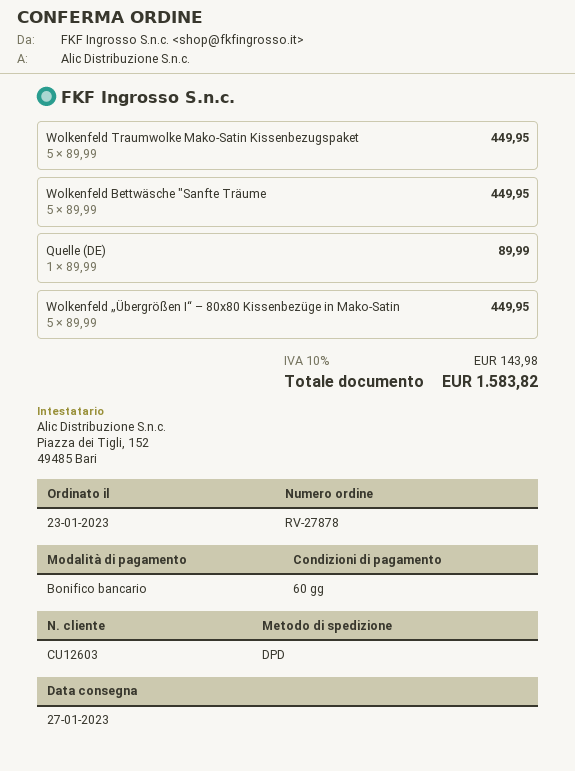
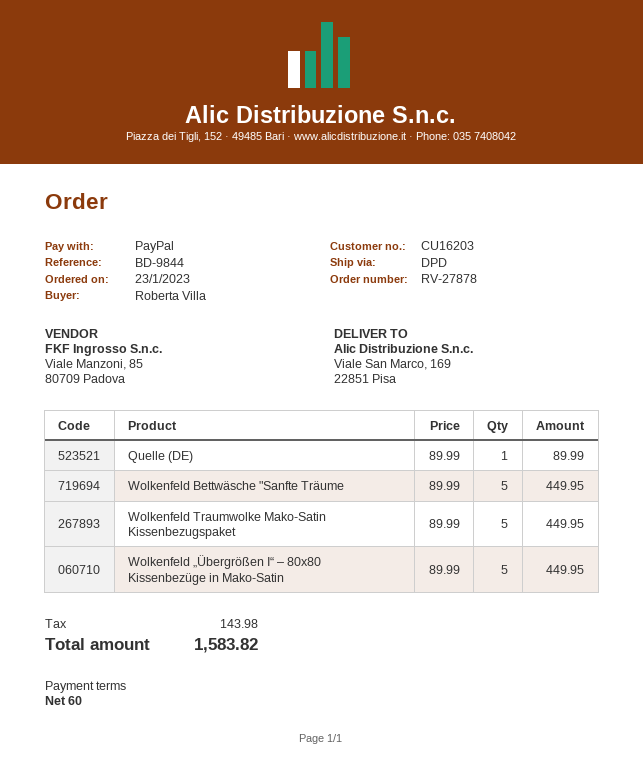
customer number: CU12603 -> CU16203
payment method: bank transfer -> PayPal

